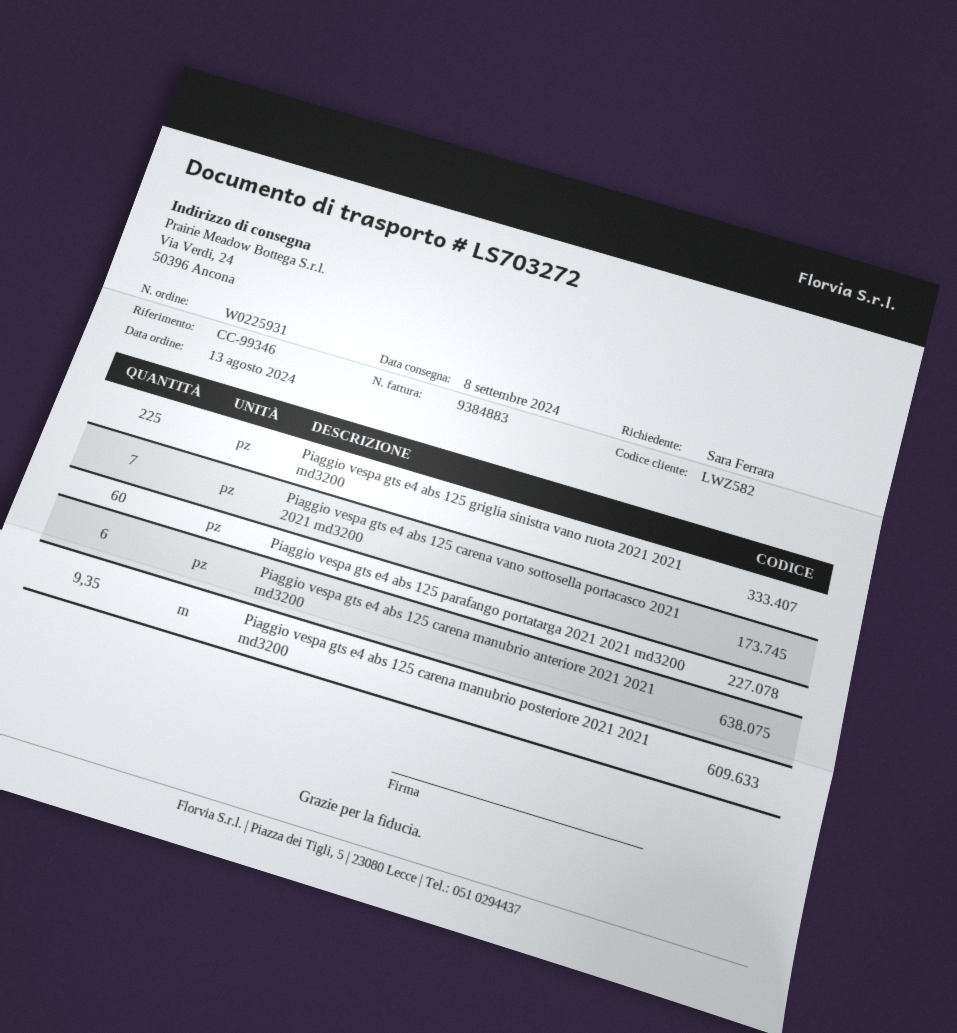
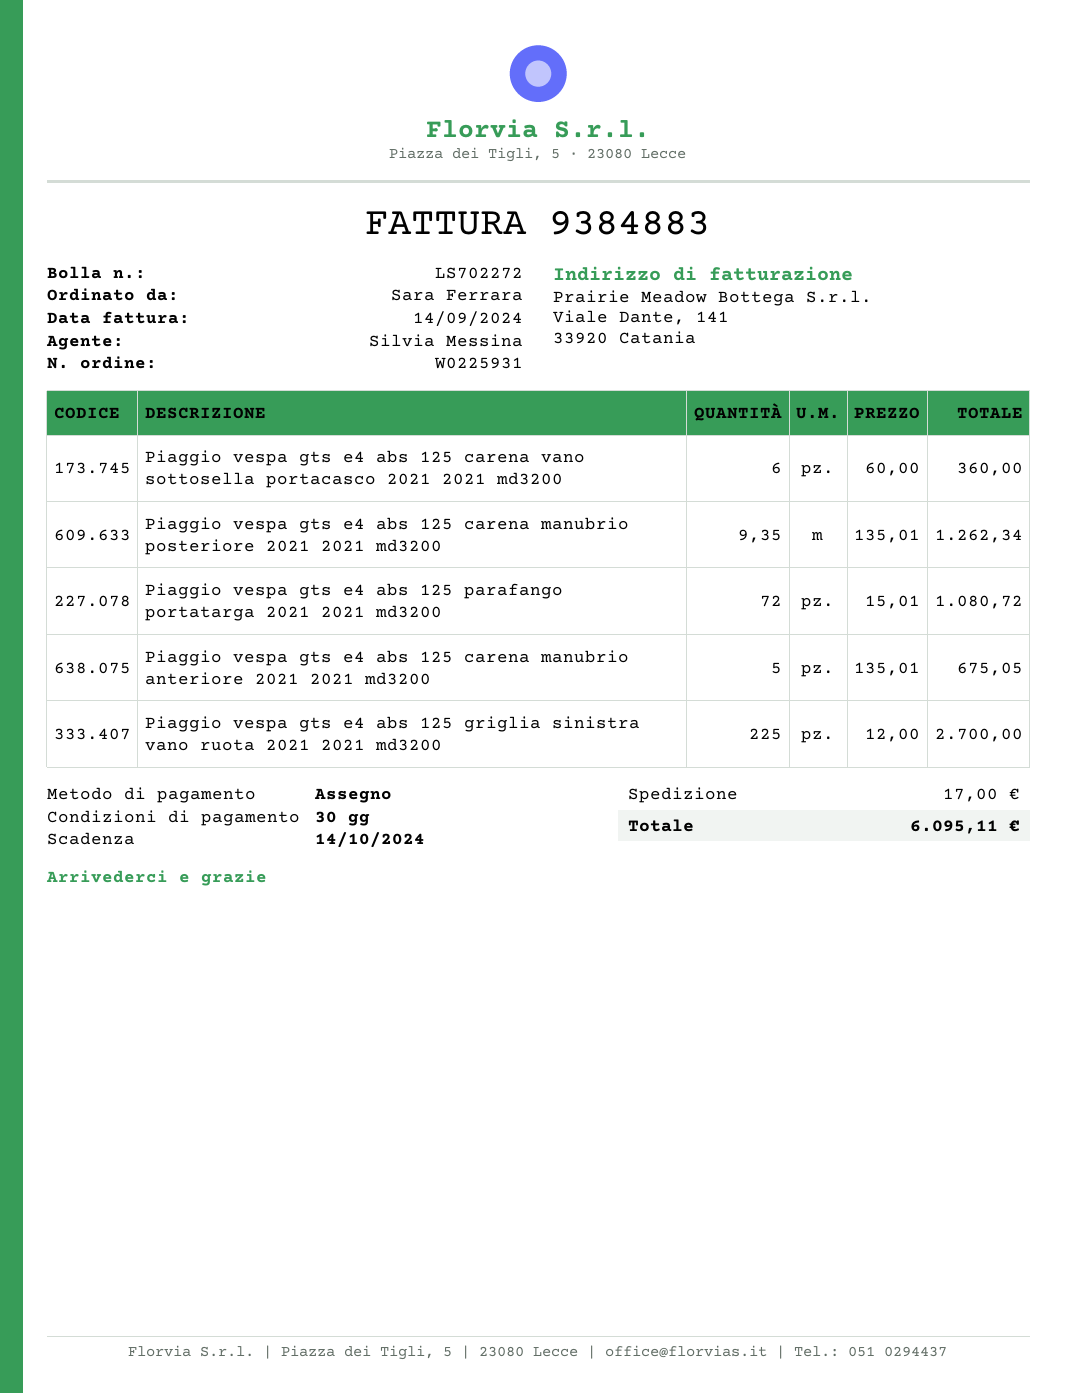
delivery note number: LS703272 -> LS702272
Piaggio vespa gts e4 abs 125 carena vano sottosella portacasco 2021 2021 md3200: 7 -> 6
Piaggio vespa gts e4 abs 125 parafango portatarga 2021 2021 md3200: 60 -> 72
Piaggio vespa gts e4 abs 125 carena manubrio anteriore 2021 2021 md3200: 6 -> 5

